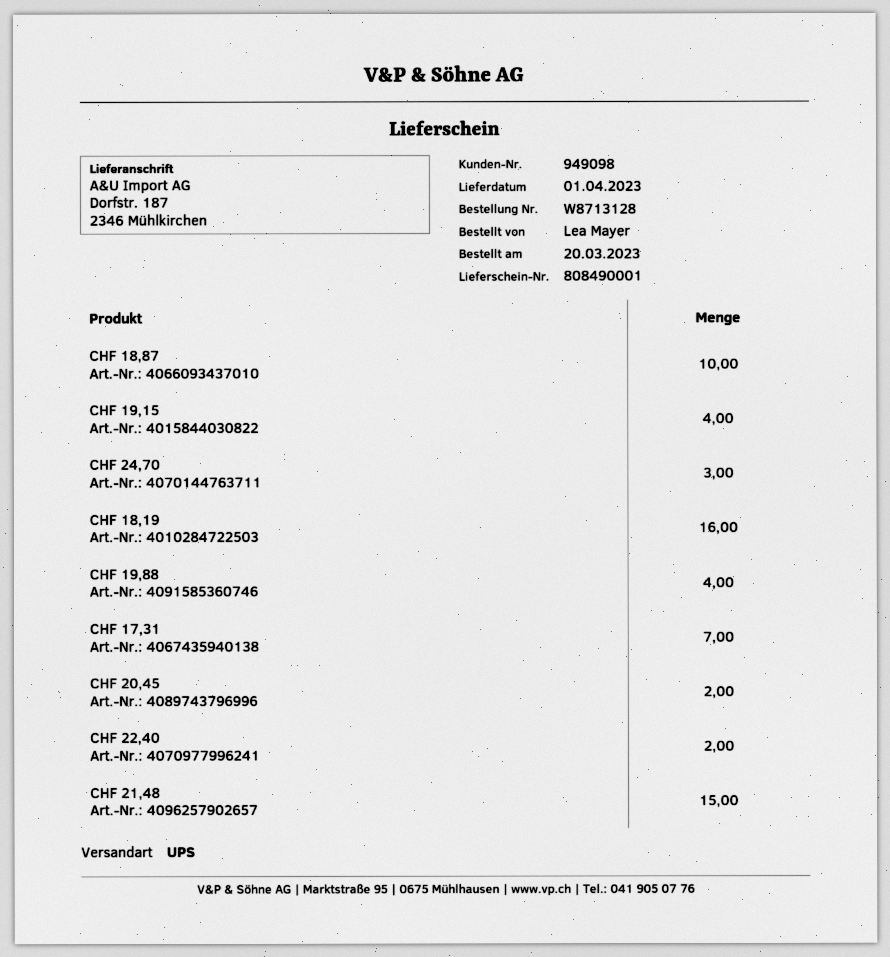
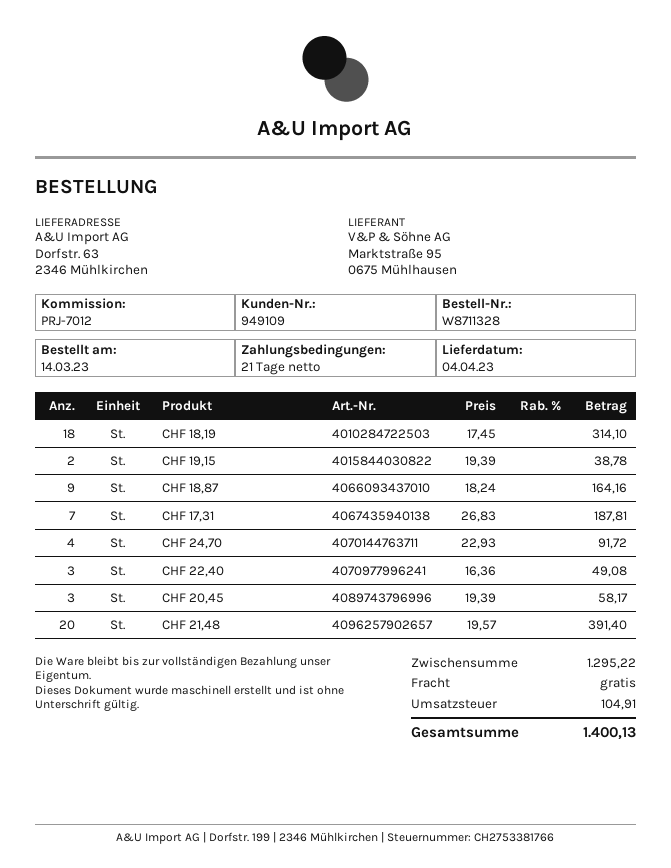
order number: W8713128 -> W8711328
order date: 2023-03-20 -> 2023-03-14
delivery date: 2023-04-01 -> 2023-04-04
customer number: 949098 -> 949109
ship to: Dorfstr. 187, 2346 Mühlkirchen -> Dorfstr. 63, 2346 Mühlkirchen
CHF 18,87: 10 -> 9
CHF 19,15: 4 -> 2
CHF 24,70: 3 -> 4
CHF 18,19: 16 -> 18
CHF 19,88: 4 -> none
CHF 20,45: 2 -> 3
CHF 22,40: 2 -> 3
CHF 21,48: 15 -> 20

